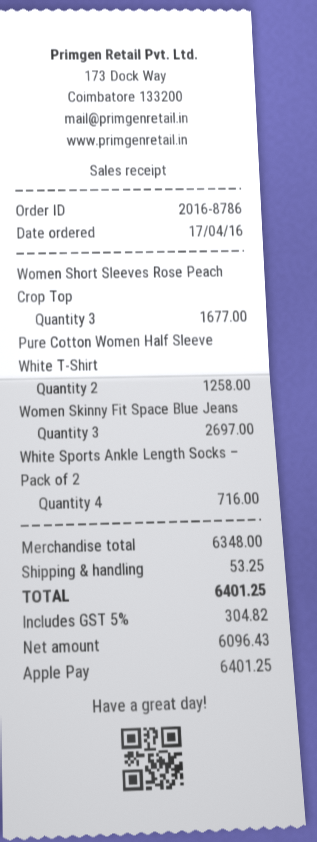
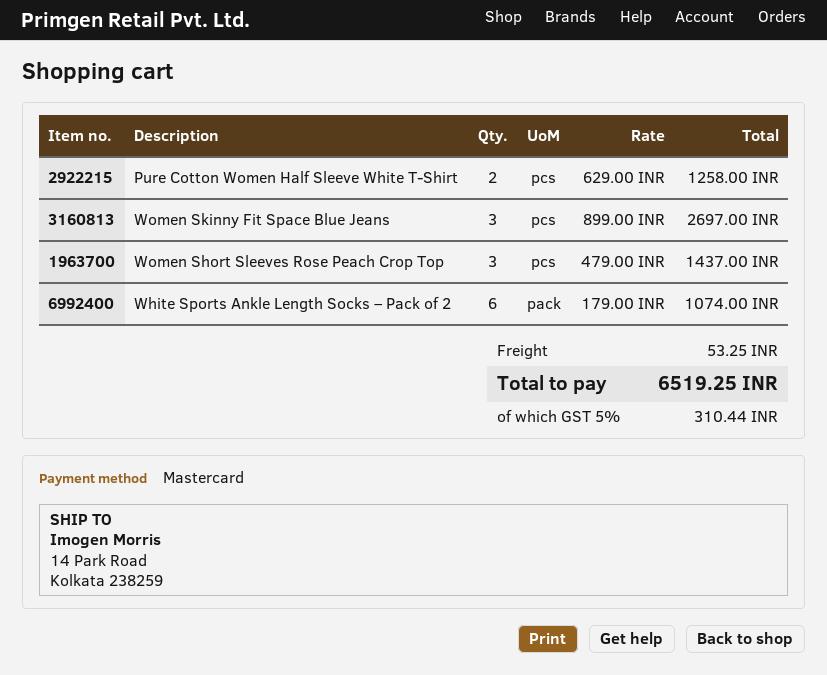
payment method: Apple Pay -> Mastercard
Women Short Sleeves Rose Peach Crop Top: 3 for 1677.00 -> 3 for 1437.00
White Sports Ankle Length Socks – Pack of 2: 4 for 716.00 -> 6 for 1074.00
tax: 5% = 304.82 -> 5% = 310.44
total: 6401.25 -> 6519.25

